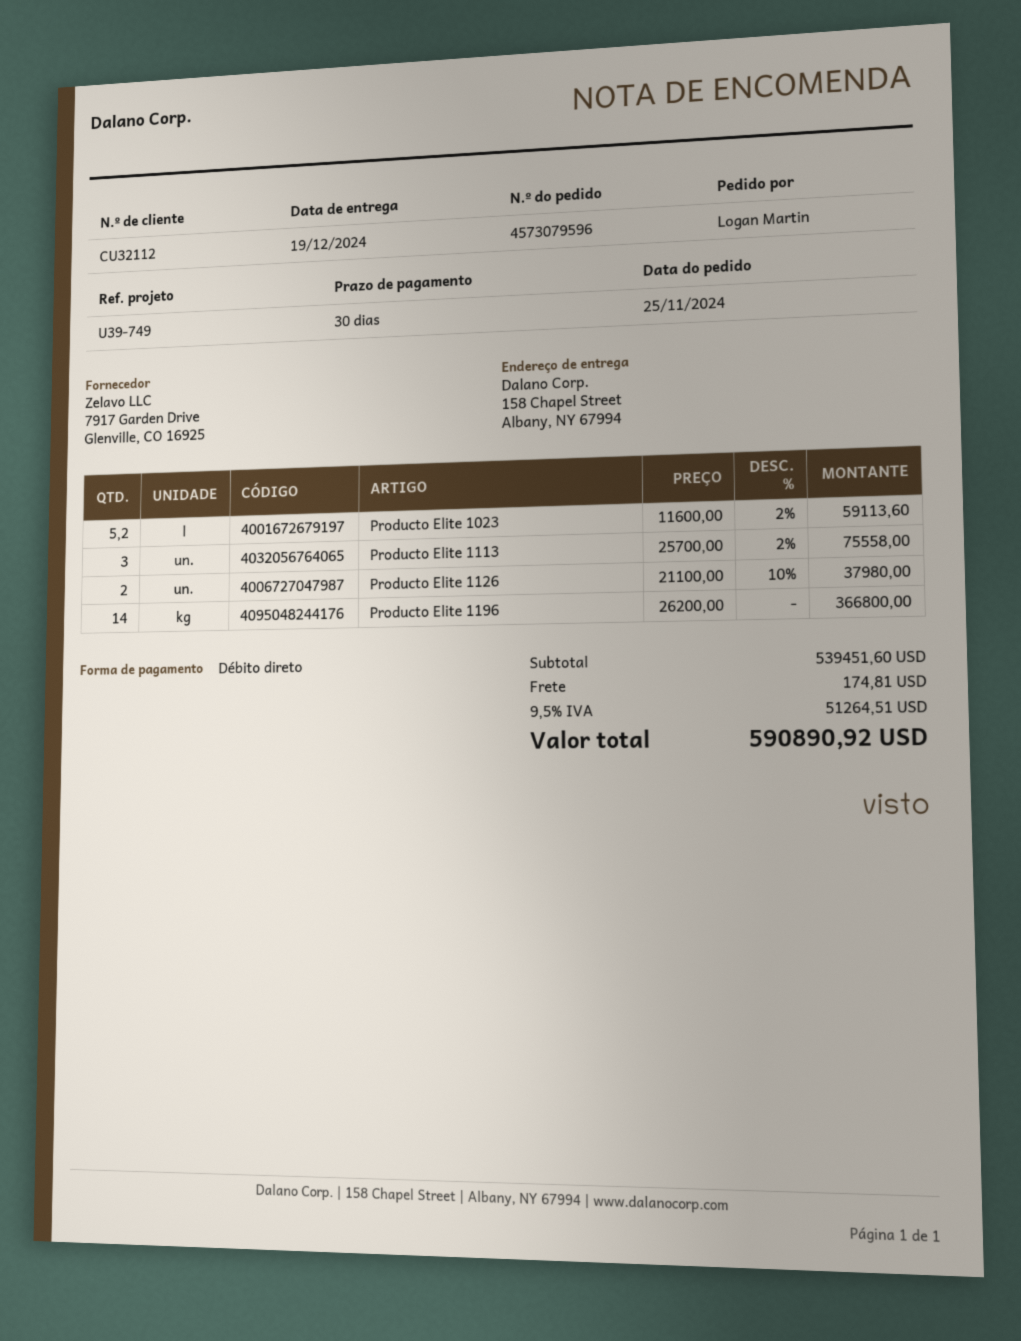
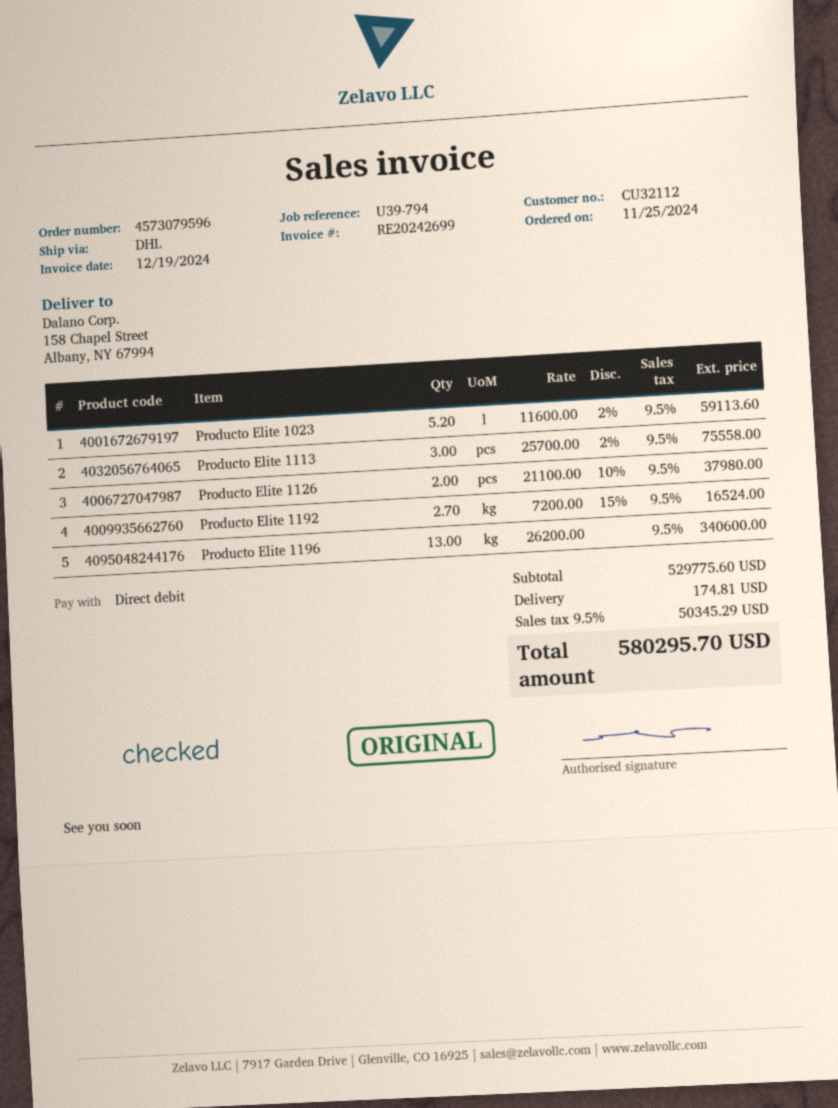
reference: U39-749 -> U39-794
Producto Elite 1196: 14 x 26200.00 = 366800.00 -> 13 x 26200.00 = 340600.00
Producto Elite 1192: none -> 2.7 x 7200.00 - 15% = 16524.00
subtotal: 539451.60 -> 529775.60
tax: 9.5% = 51264.51 -> 9.5% = 50345.29
total: 590890.92 -> 580295.70

